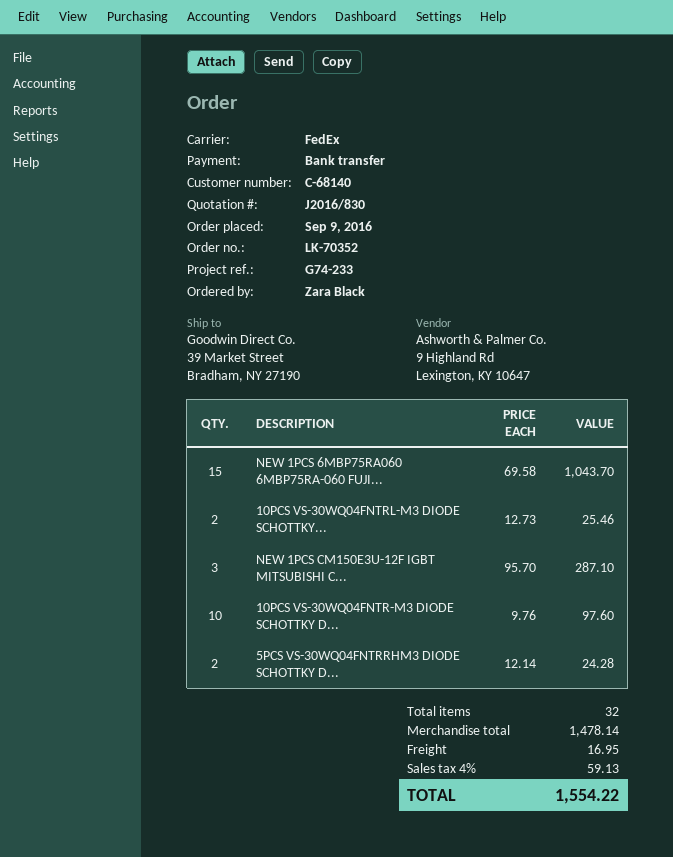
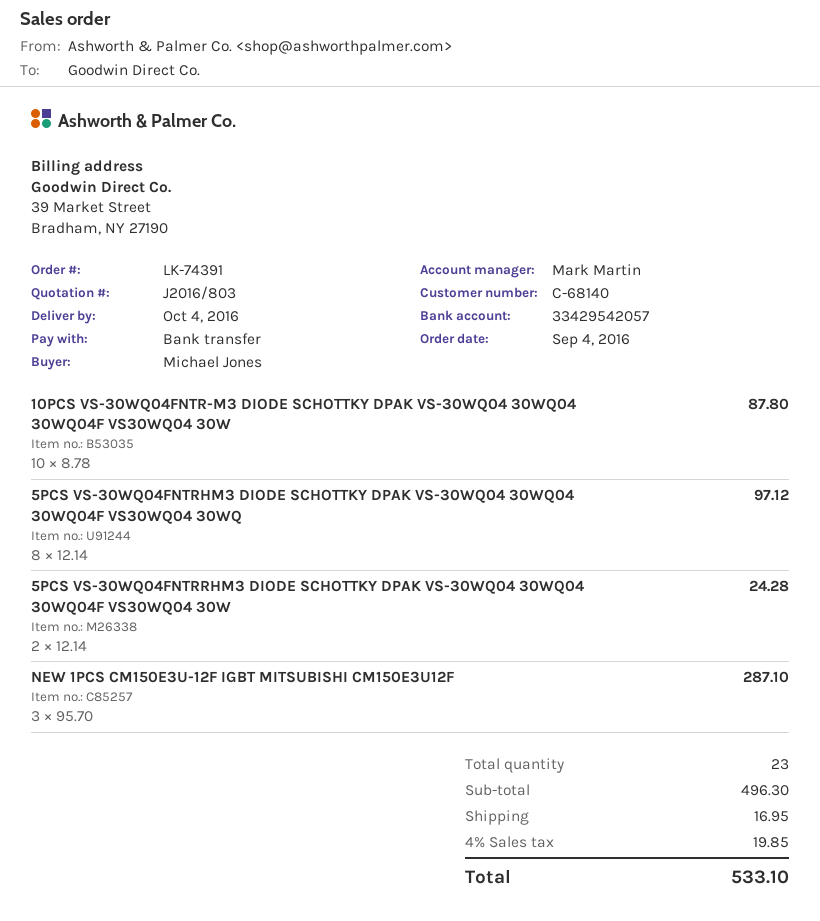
quote number: J2016/830 -> J2016/803
order number: LK-70352 -> LK-74391
order date: 2016-09-09 -> 2016-09-04
ordered by: Zara Black -> Michael Jones
NEW 1PCS 6MBP75RA060 6MBP75RA-060 FUJI...: 15 x 69.58 = 1043.70 -> none
10PCS VS-30WQ04FNTRL-M3 DIODE SCHOTTKY...: 2 x 12.73 = 25.46 -> none
10PCS VS-30WQ04FNTR-M3 DIODE SCHOTTKY D...: 10 x 9.76 = 97.60 -> 10 x 8.78 = 87.80
5PCS VS-30WQ04FNTRHM3 DIODE SCHOTTKY DPAK VS-30WQ04 30WQ04 30WQ04F VS30WQ04 30WQ: none -> 8 x 12.14 = 97.12
total quantity: 32 -> 23
subtotal: 1478.14 -> 496.30
tax: 4% = 59.13 -> 4% = 19.85
total: 1554.22 -> 533.10

